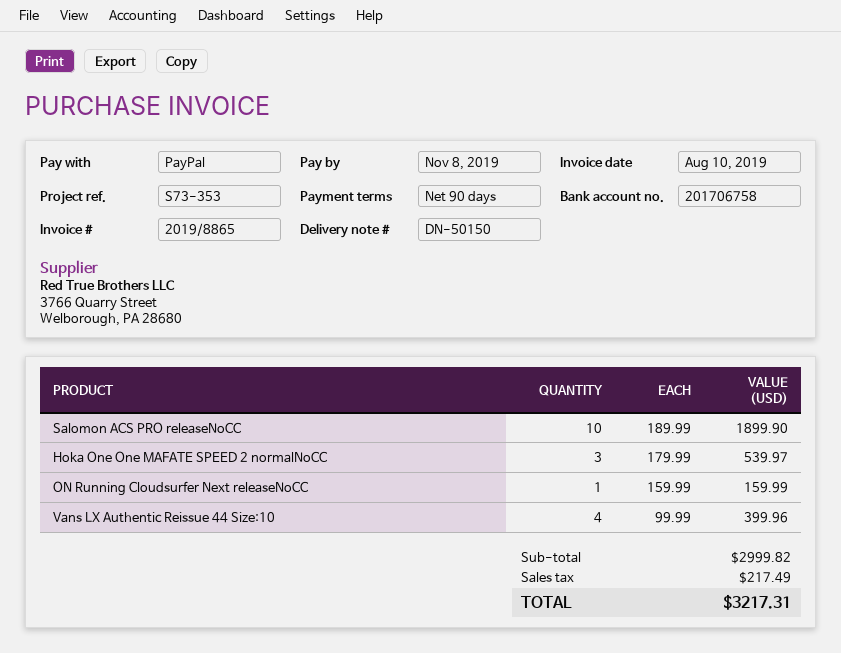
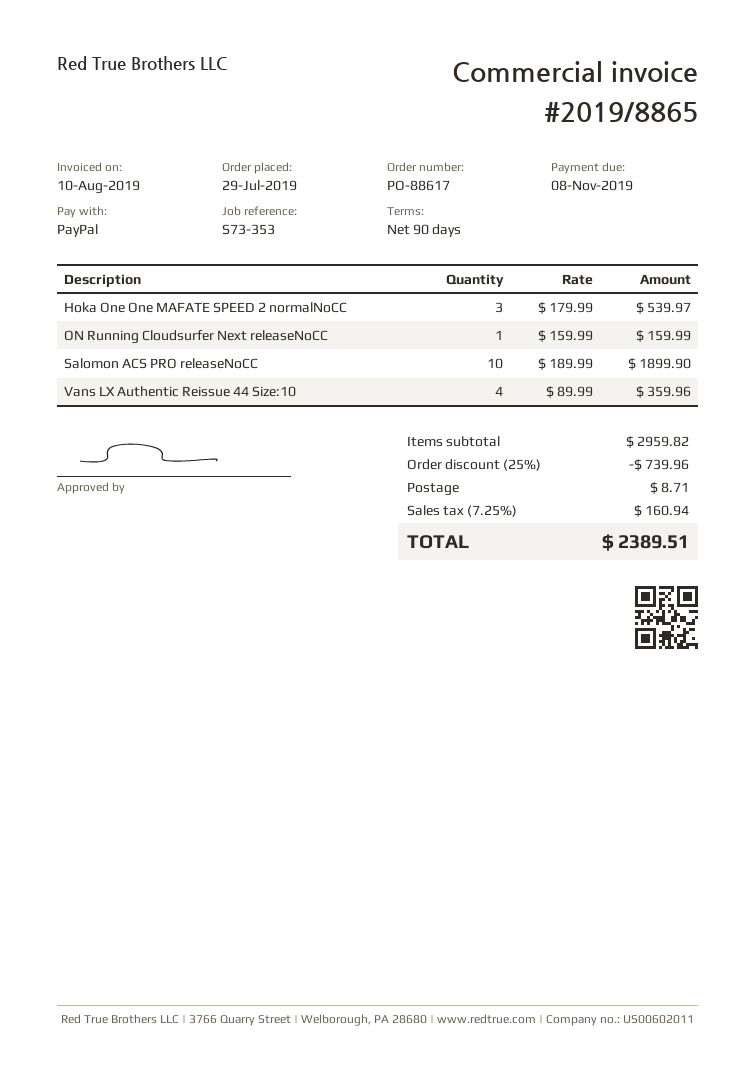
Vans LX Authentic Reissue 44 Size:10: 4 x 99.99 = 399.96 -> 4 x 89.99 = 359.96
subtotal: 2999.82 -> 2959.82
discount: none -> 25% = 739.96
shipping: none -> 8.71
tax: 217.49 -> 160.94
total: 3217.31 -> 2389.51

